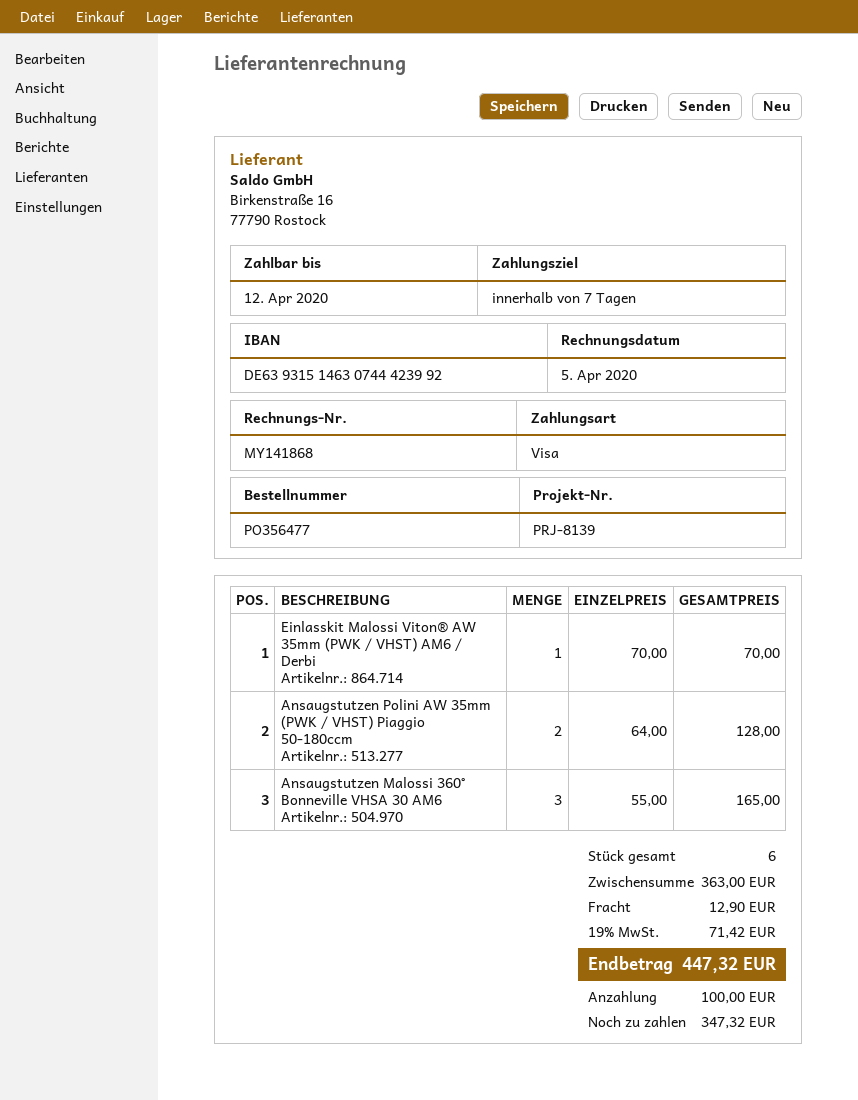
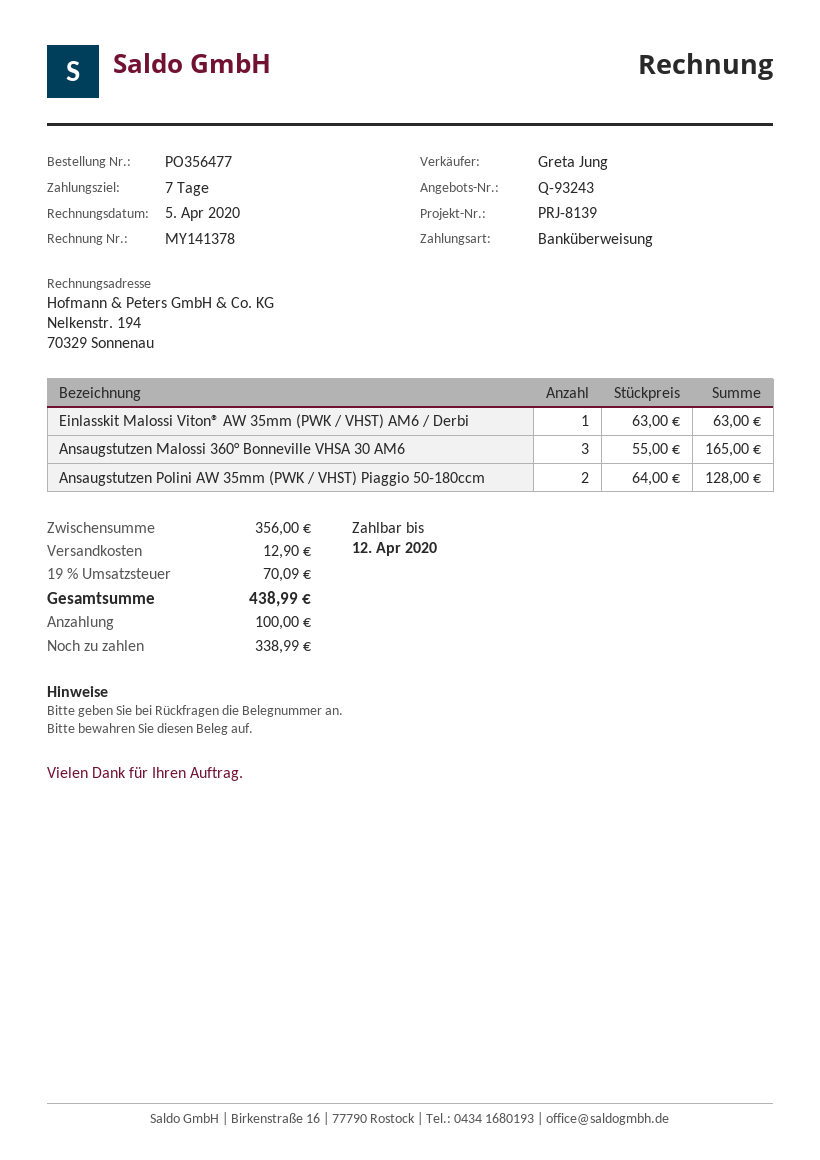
invoice number: MY141868 -> MY141378
payment method: Visa -> bank transfer
Einlasskit Malossi Viton® AW 35mm (PWK / VHST) AM6 / Derbi: 1 x 70.00 = 70.00 -> 1 x 63.00 = 63.00
subtotal: 363.00 -> 356.00
tax: 19% = 71.42 -> 19% = 70.09
total: 447.32 -> 438.99
balance: 347.32 -> 338.99

